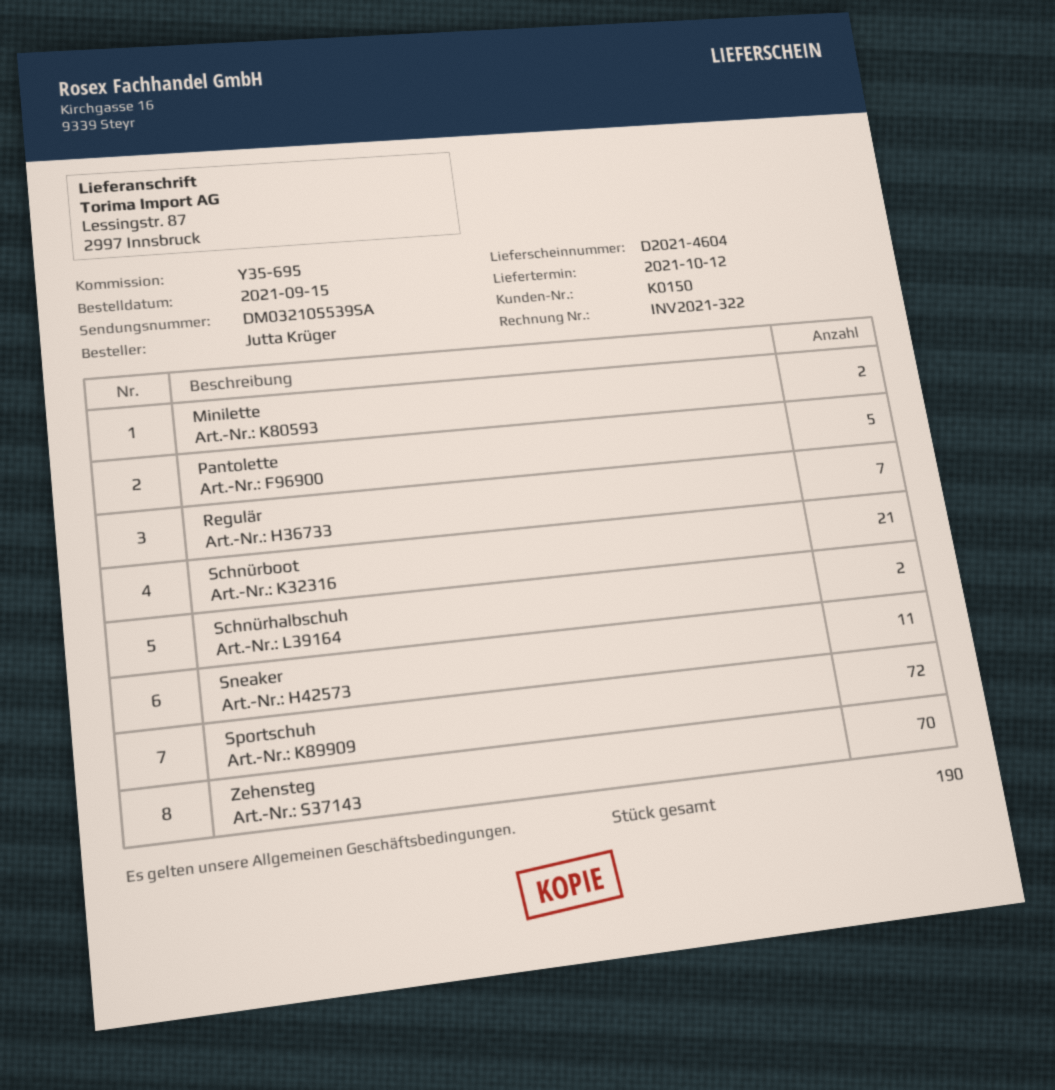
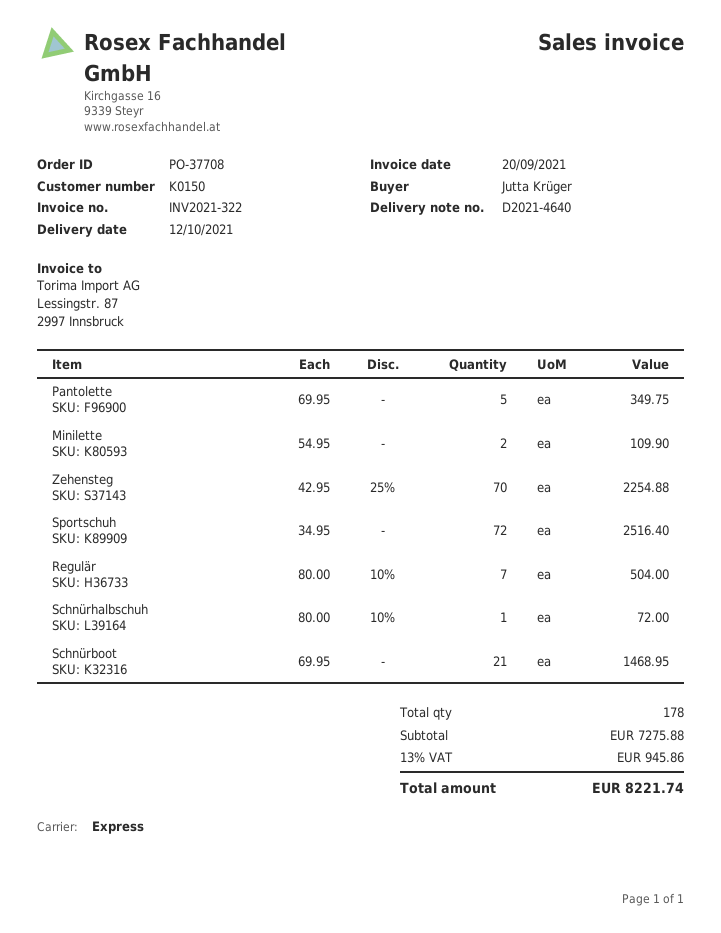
delivery note number: D2021-4604 -> D2021-4640
Schnürhalbschuh: 2 -> 1
Sneaker: 11 -> none
total quantity: 190 -> 178

